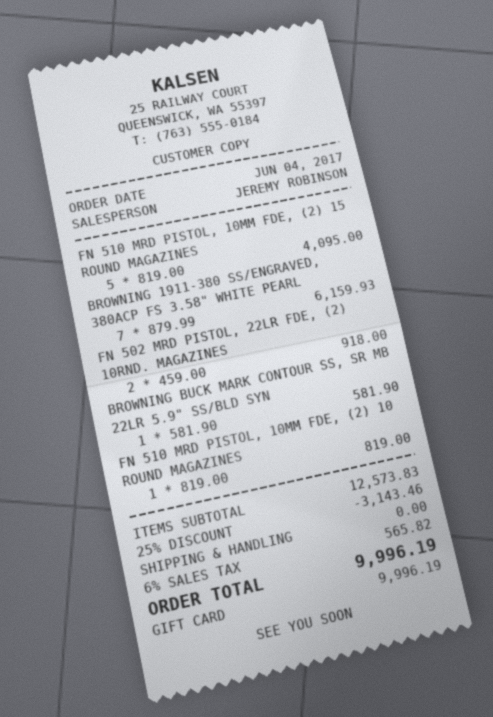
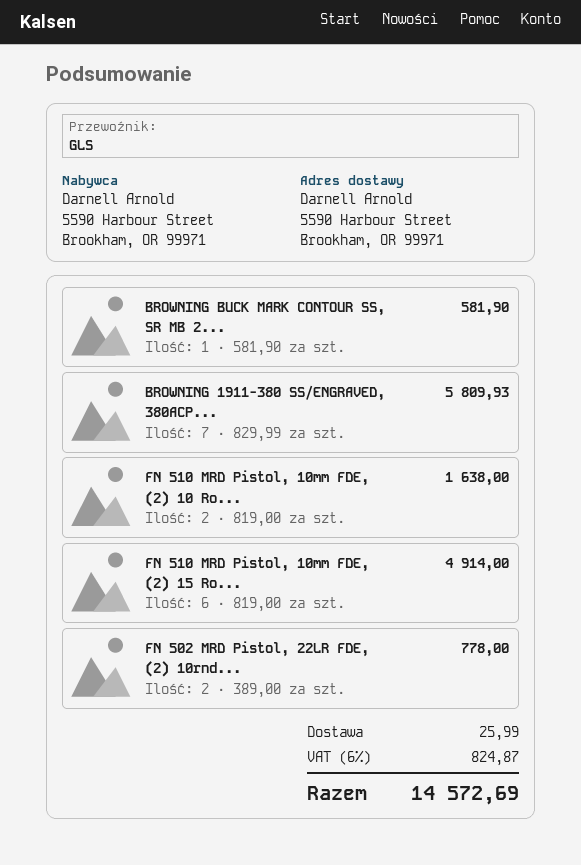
FN 510 MRD PISTOL, 10MM FDE, (2) 15 ROUND MAGAZINES: 5 x 819.00 = 4095.00 -> 6 x 819.00 = 4914.00
BROWNING 1911-380 SS/ENGRAVED, 380ACP FS 3.58" WHITE PEARL: 7 x 879.99 = 6159.93 -> 7 x 829.99 = 5809.93
FN 502 MRD PISTOL, 22LR FDE, (2) 10RND. MAGAZINES: 2 x 459.00 = 918.00 -> 2 x 389.00 = 778.00
FN 510 MRD PISTOL, 10MM FDE, (2) 10 ROUND MAGAZINES: 1 x 819.00 = 819.00 -> 2 x 819.00 = 1638.00
discount: 25% = 3143.46 -> none
shipping: 0.00 -> 25.99
tax: 6% = 565.82 -> 6% = 824.87
total: 9996.19 -> 14572.69

